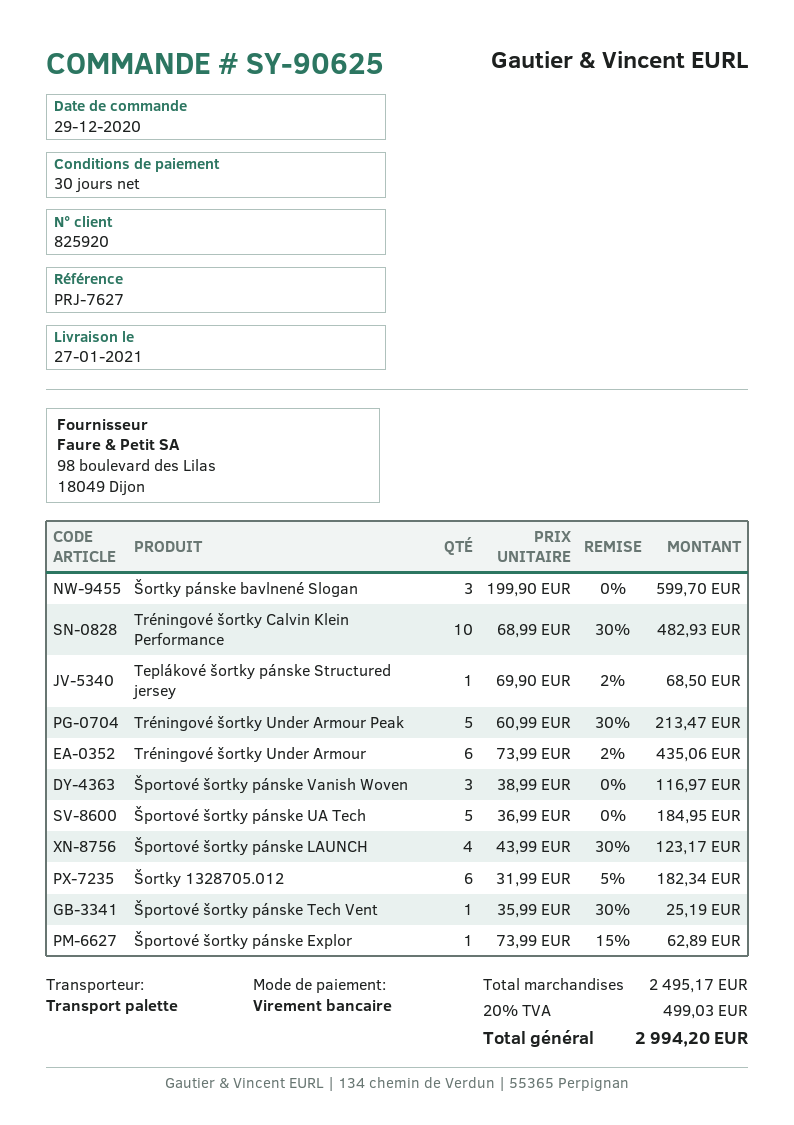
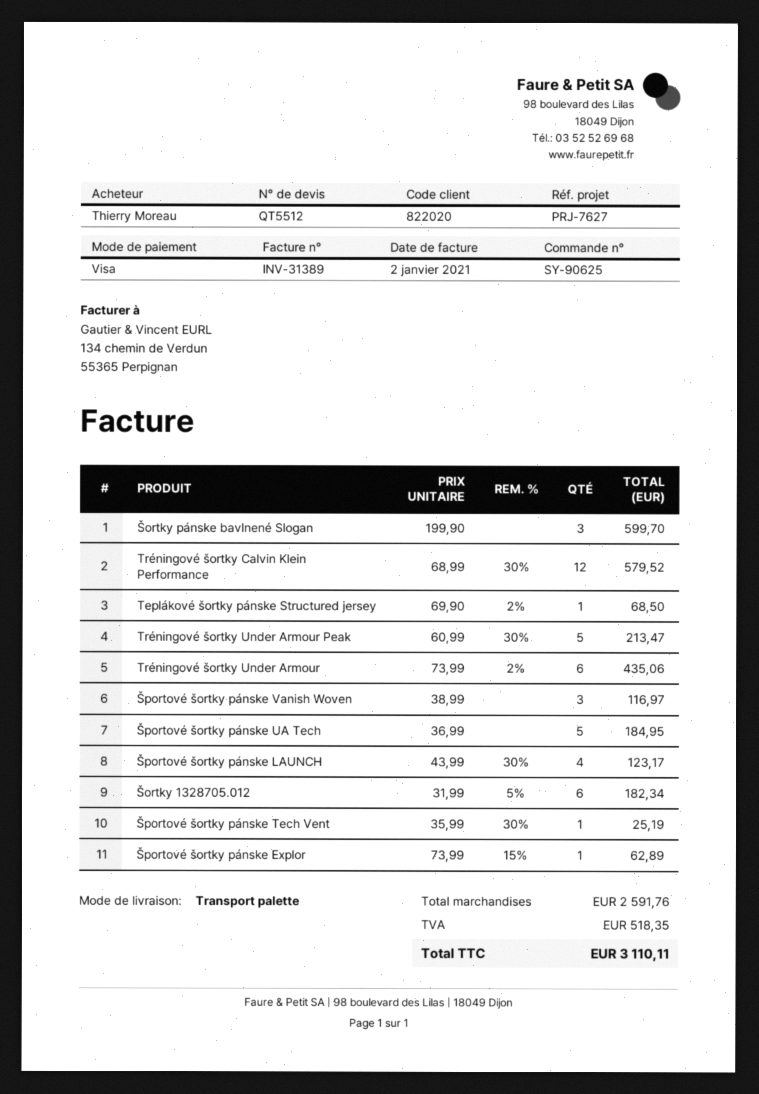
customer number: 825920 -> 822020
payment method: bank transfer -> Visa
Tréningové šortky Calvin Klein Performance: 10 x 68.99 - 30% = 482.93 -> 12 x 68.99 - 30% = 579.52
subtotal: 2495.17 -> 2591.76
tax: 499.03 -> 518.35
total: 2994.20 -> 3110.11

